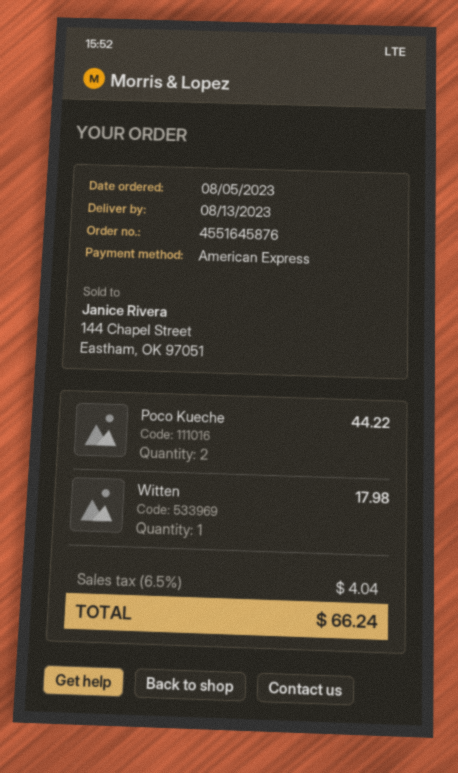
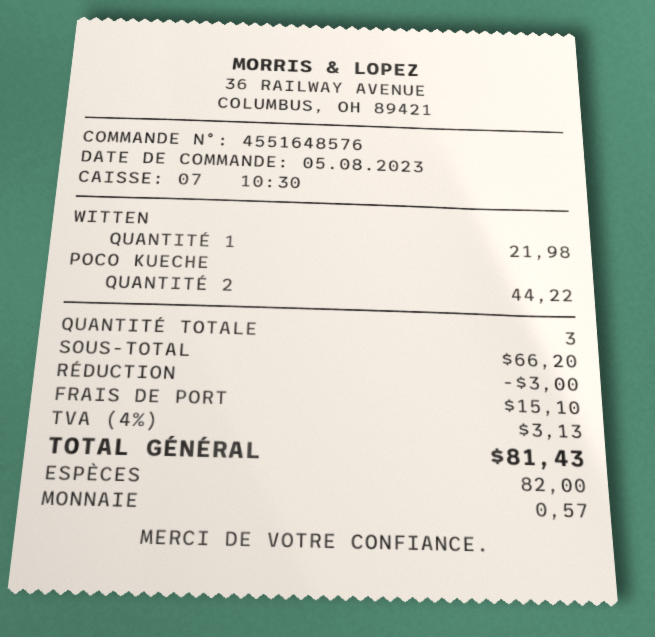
order number: 4551645876 -> 4551648576
payment method: American Express -> cash
Witten: 1 for 17.98 -> 1 for 21.98
discount: none -> 3.00
shipping: none -> 15.10
tax: 6.5% = 4.04 -> 4% = 3.13
total: 66.24 -> 81.43

